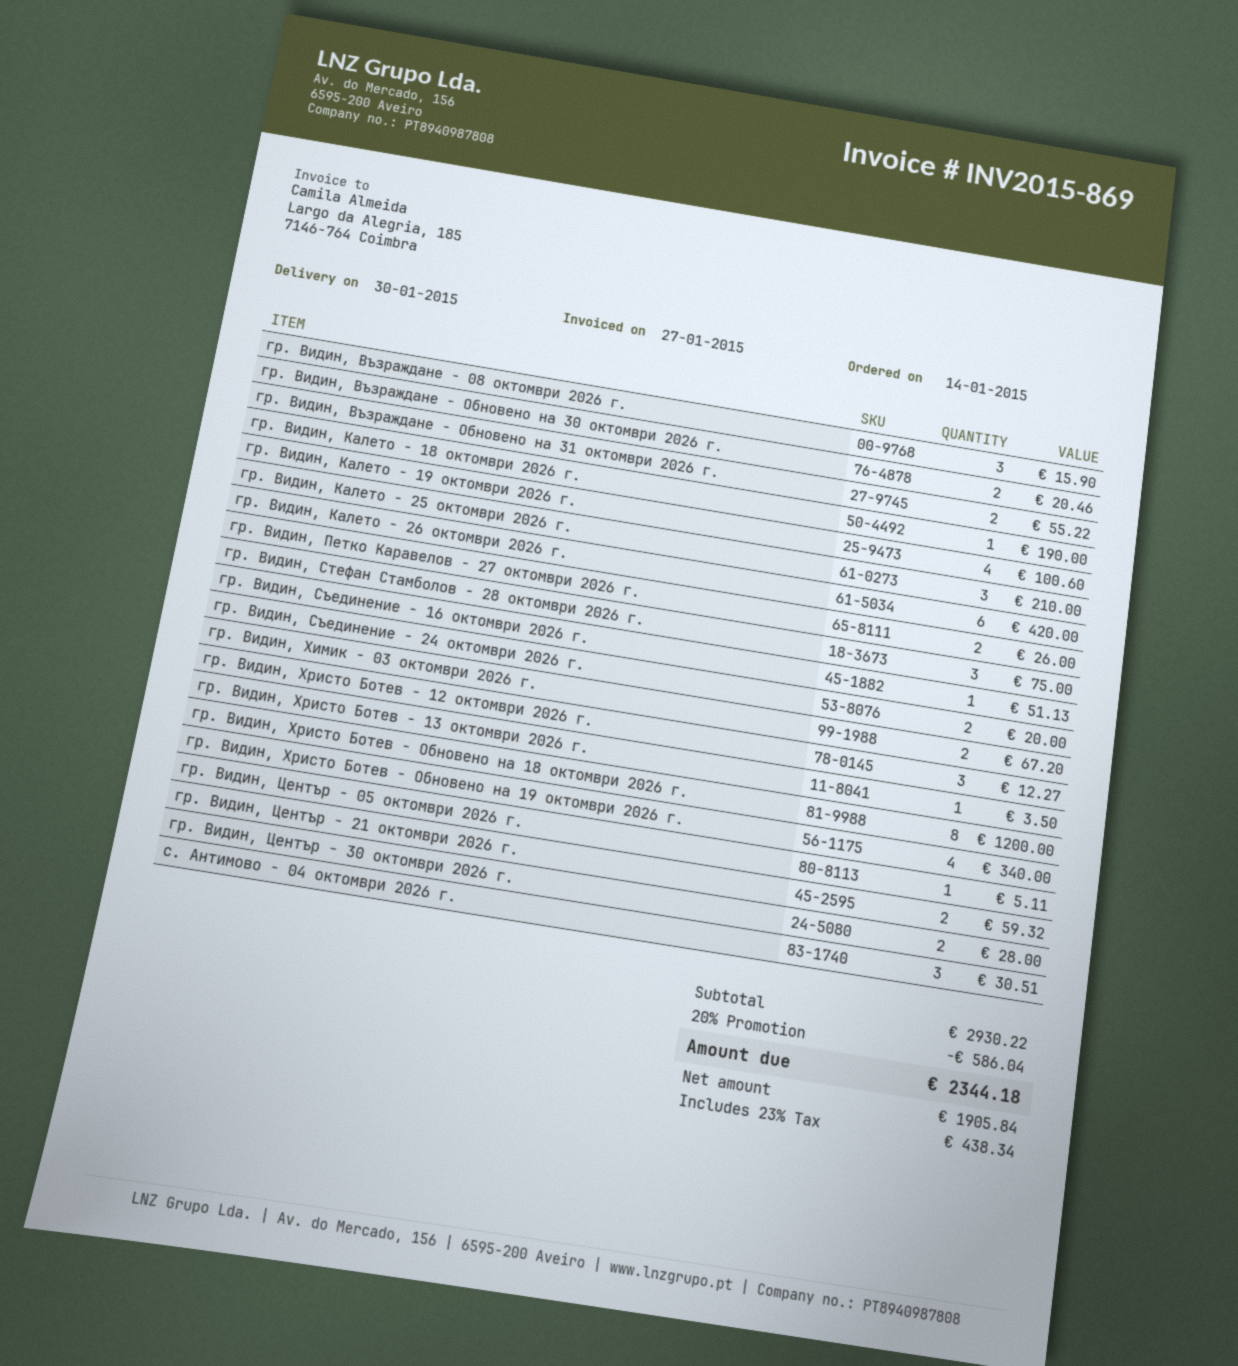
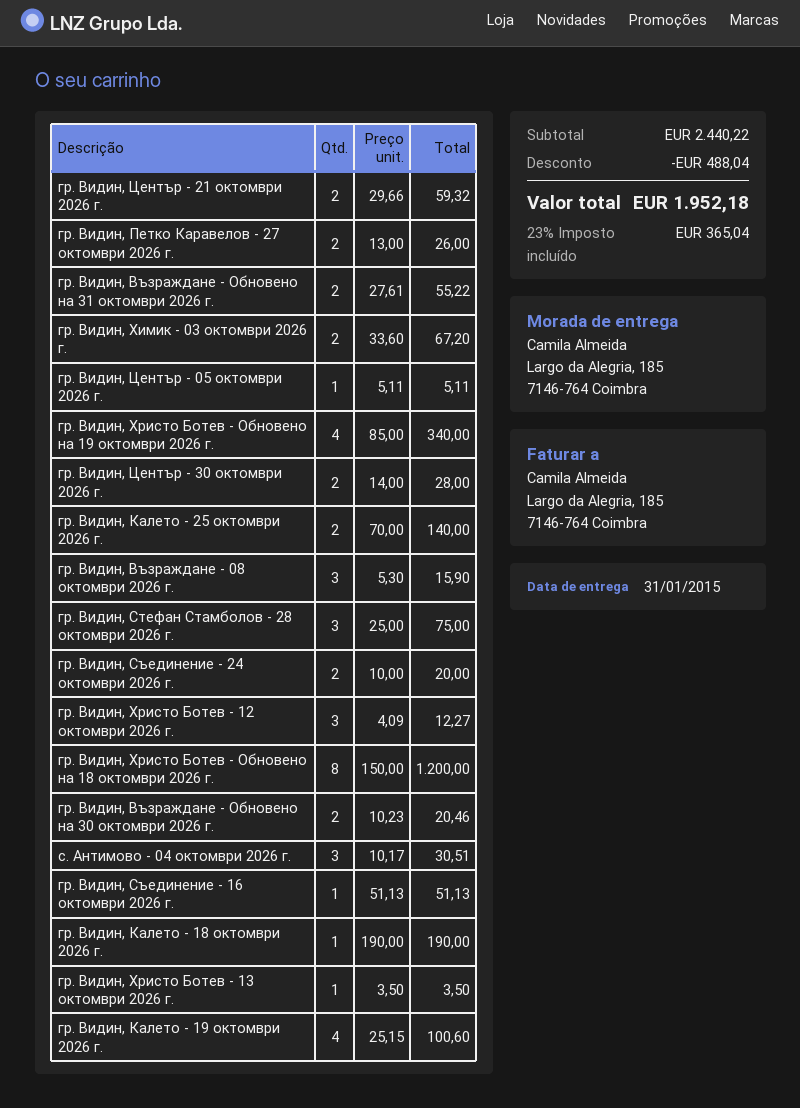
delivery date: 2015-01-30 -> 2015-01-31
гр. Видин, Калето - 25 октомври 2026 г.: 3 for 210.00 -> 2 for 140.00
гр. Видин, Калето - 26 октомври 2026 г.: 6 for 420.00 -> none
subtotal: 2930.22 -> 2440.22
discount: 586.04 -> 488.04
tax: 23% = 438.34 -> 23% = 365.04
total: 2344.18 -> 1952.18

